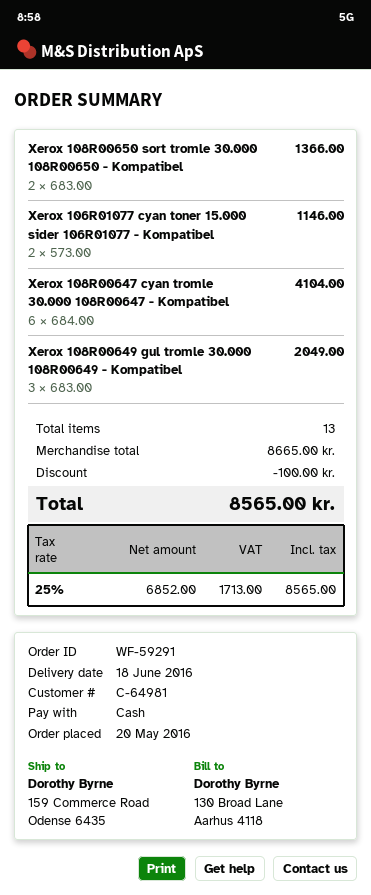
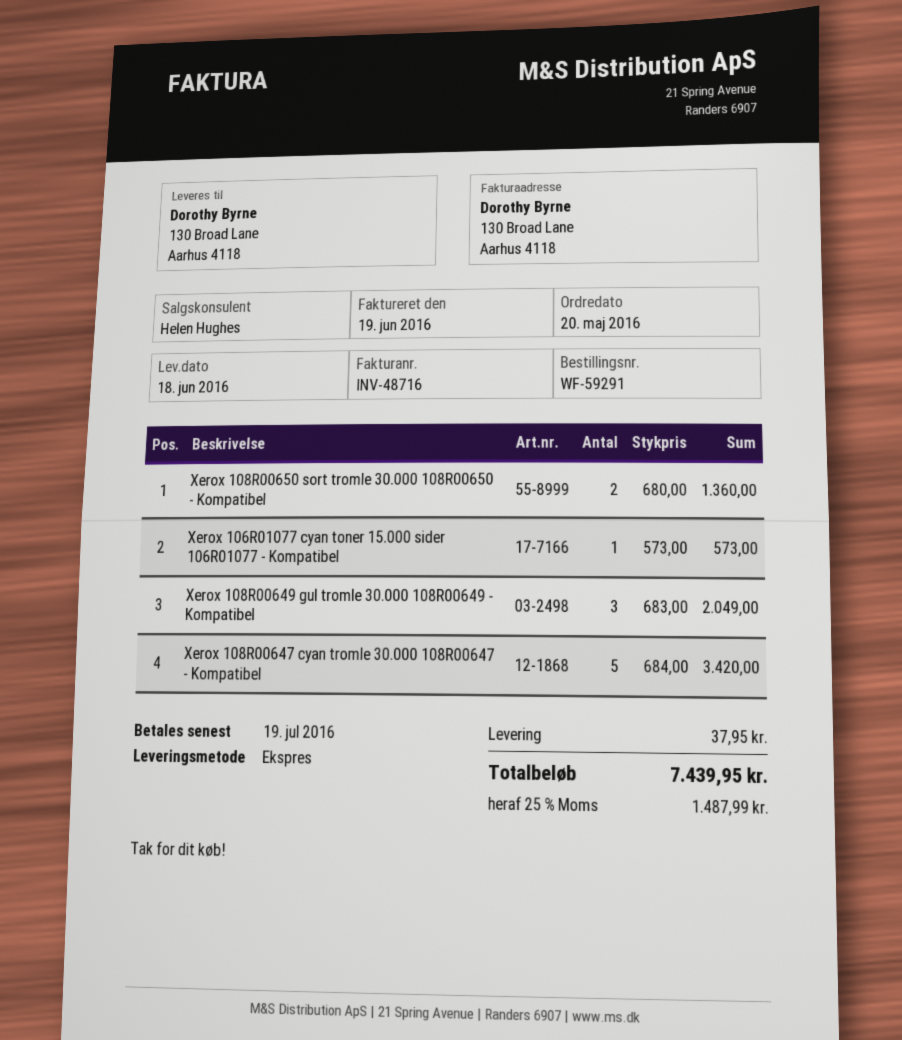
ship to: 159 Commerce Road, Odense 6435 -> 130 Broad Lane, Aarhus 4118
Xerox 108R00650 sort tromle 30.000 108R00650 - Kompatibel: 2 x 683.00 = 1366.00 -> 2 x 680.00 = 1360.00
Xerox 106R01077 cyan toner 15.000 sider 106R01077 - Kompatibel: 2 x 573.00 = 1146.00 -> 1 x 573.00 = 573.00
Xerox 108R00647 cyan tromle 30.000 108R00647 - Kompatibel: 6 x 684.00 = 4104.00 -> 5 x 684.00 = 3420.00
discount: 100.00 -> none
shipping: none -> 37.95
tax: 25% = 1713.00 -> 25% = 1487.99
total: 8565.00 -> 7439.95

